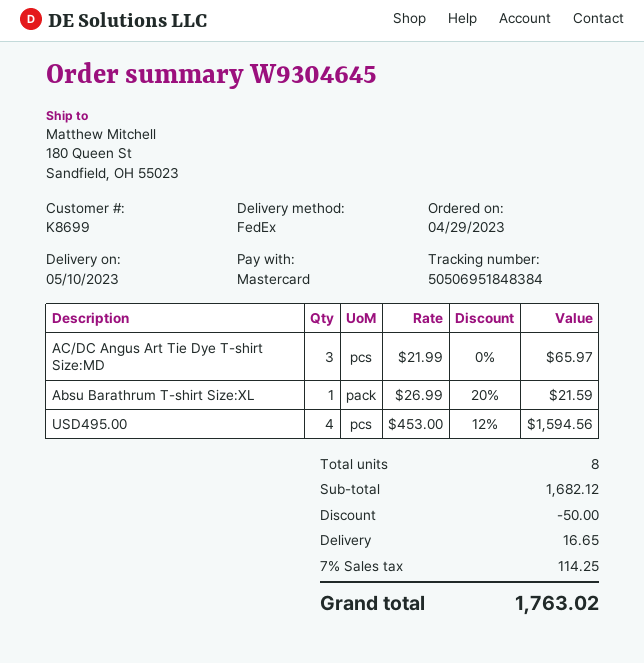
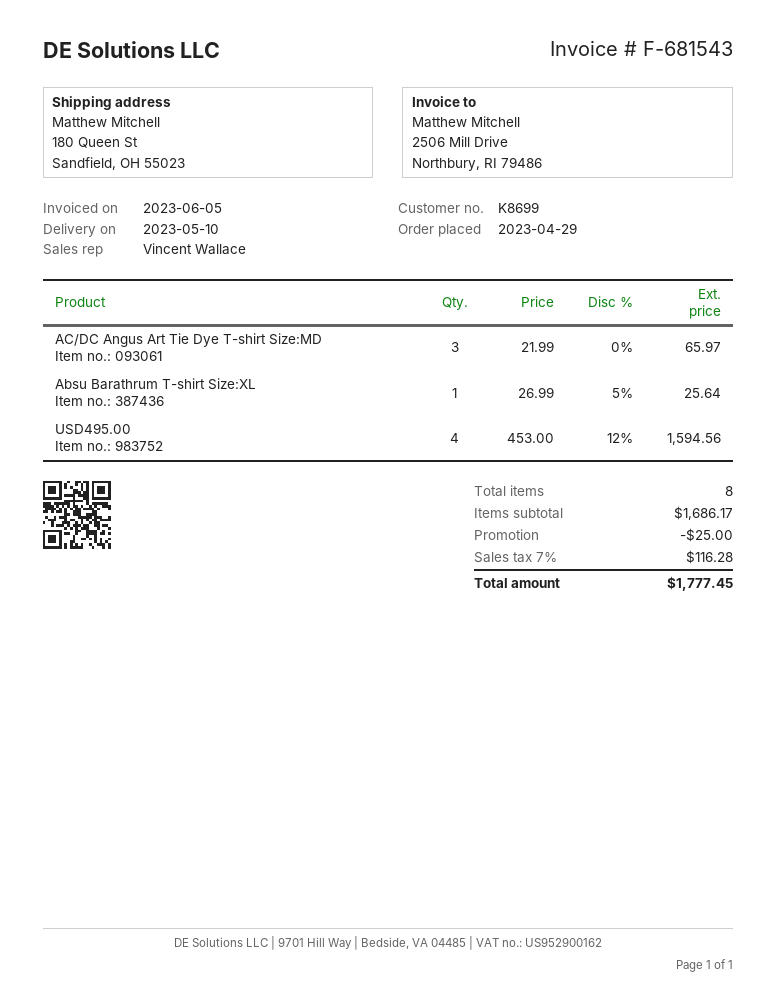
Absu Barathrum T-shirt Size:XL: 1 x 26.99 - 20% = 21.59 -> 1 x 26.99 - 5% = 25.64
subtotal: 1682.12 -> 1686.17
discount: 50.00 -> 25.00
shipping: 16.65 -> none
tax: 7% = 114.25 -> 7% = 116.28
total: 1763.02 -> 1777.45

